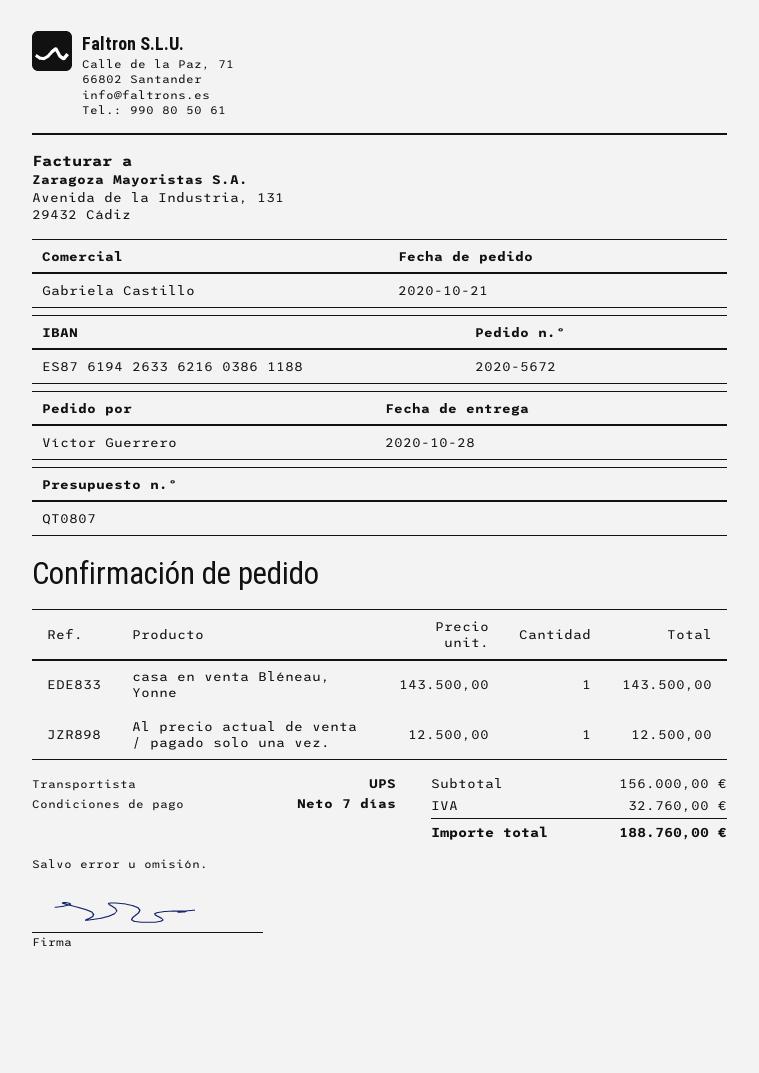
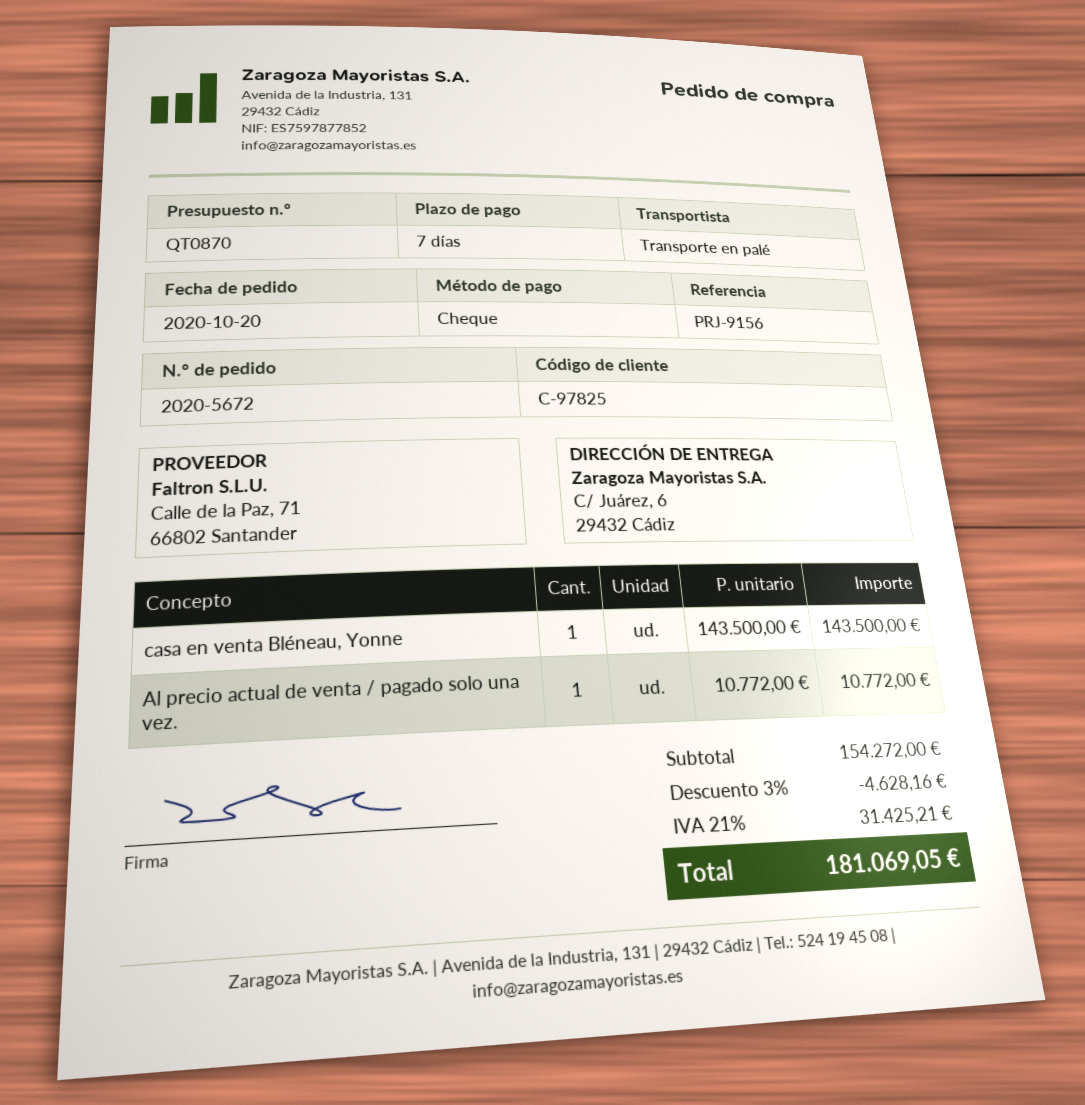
quote number: QT0807 -> QT0870
order date: 2020-10-21 -> 2020-10-20
shipping method: UPS -> pallet freight
Al precio actual de venta / pagado solo una vez.: 1 x 12500.00 = 12500.00 -> 1 x 10772.00 = 10772.00
subtotal: 156000.00 -> 154272.00
discount: none -> 3% = 4628.16
tax: 32760.00 -> 31425.21
total: 188760.00 -> 181069.05

